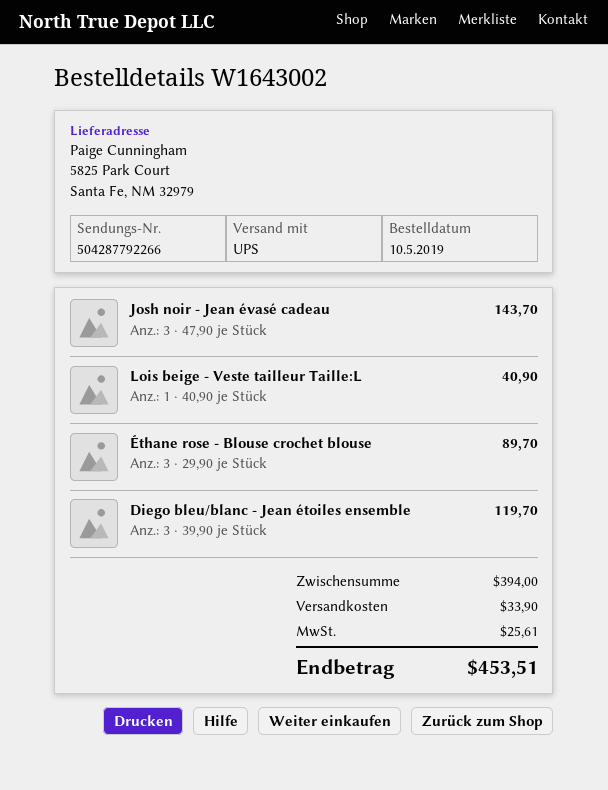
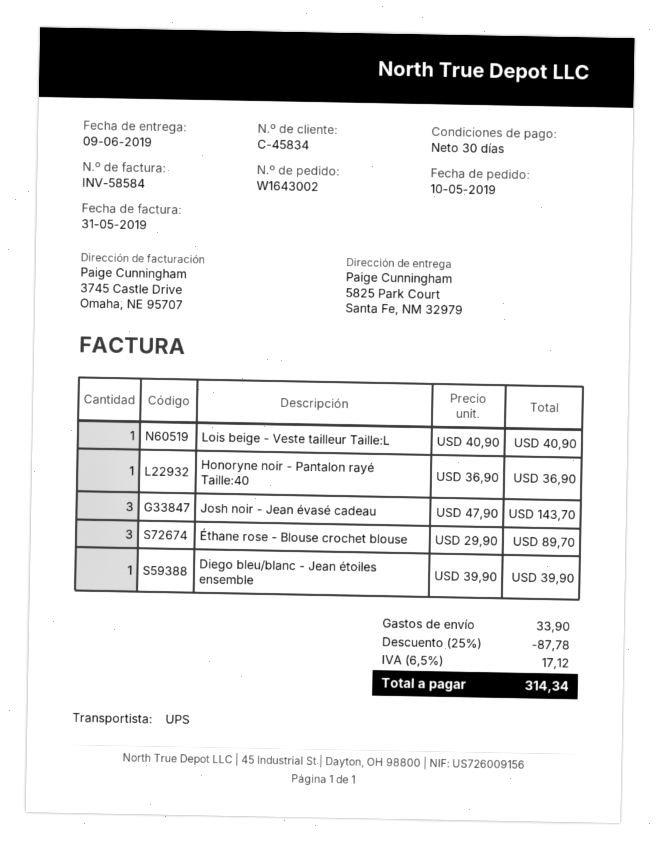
Diego bleu/blanc - Jean étoiles ensemble: 3 x 39.90 = 119.70 -> 1 x 39.90 = 39.90
Honoryne noir - Pantalon rayé Taille:40: none -> 1 x 36.90 = 36.90
discount: none -> 25% = 87.78
tax: 25.61 -> 17.12
total: 453.51 -> 314.34

